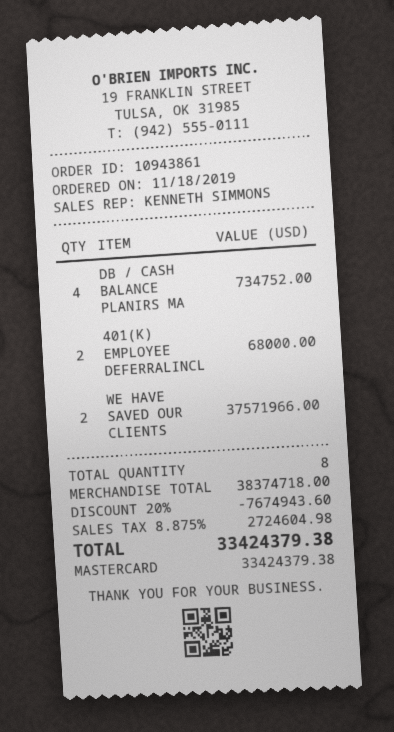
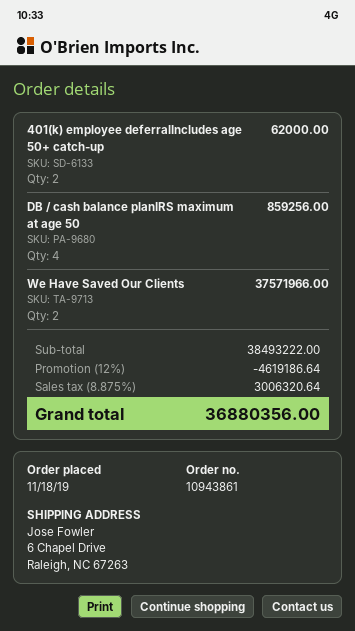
DB / CASH BALANCE PLANIRS MA: 4 for 734752.00 -> 4 for 859256.00
401(K) EMPLOYEE DEFERRALINCL: 2 for 68000.00 -> 2 for 62000.00
subtotal: 38374718.00 -> 38493222.00
discount: 20% = 7674943.60 -> 12% = 4619186.64
tax: 8.875% = 2724604.98 -> 8.875% = 3006320.64
total: 33424379.38 -> 36880356.00

